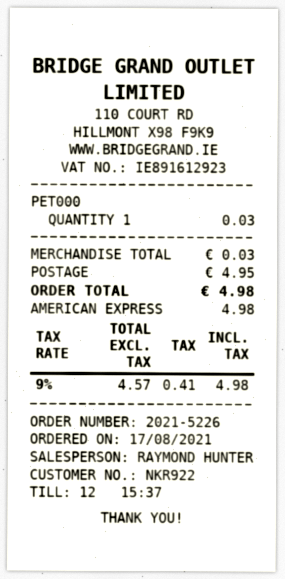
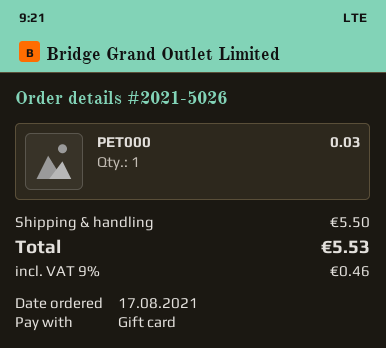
order number: 2021-5226 -> 2021-5026
payment method: American Express -> gift card
shipping: 4.95 -> 5.50
tax: 9% = 0.41 -> 9% = 0.46
total: 4.98 -> 5.53

